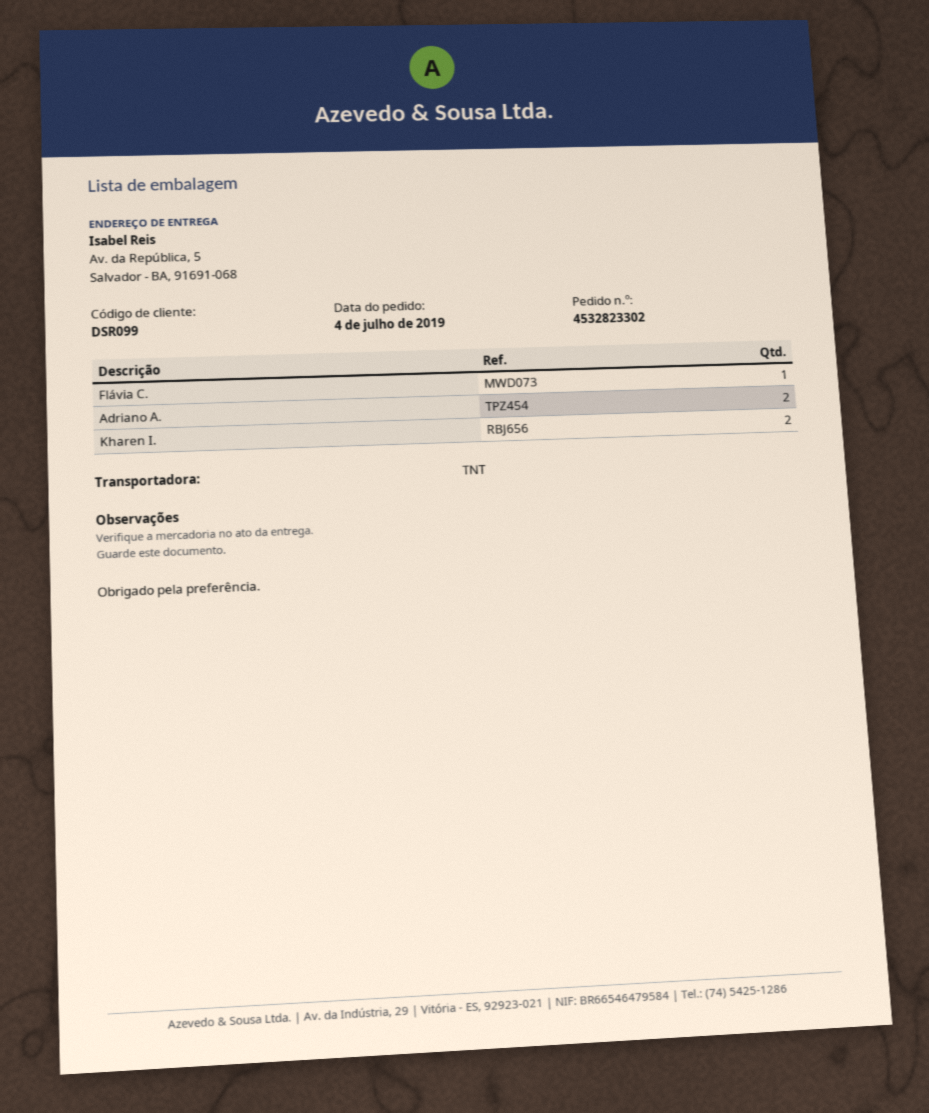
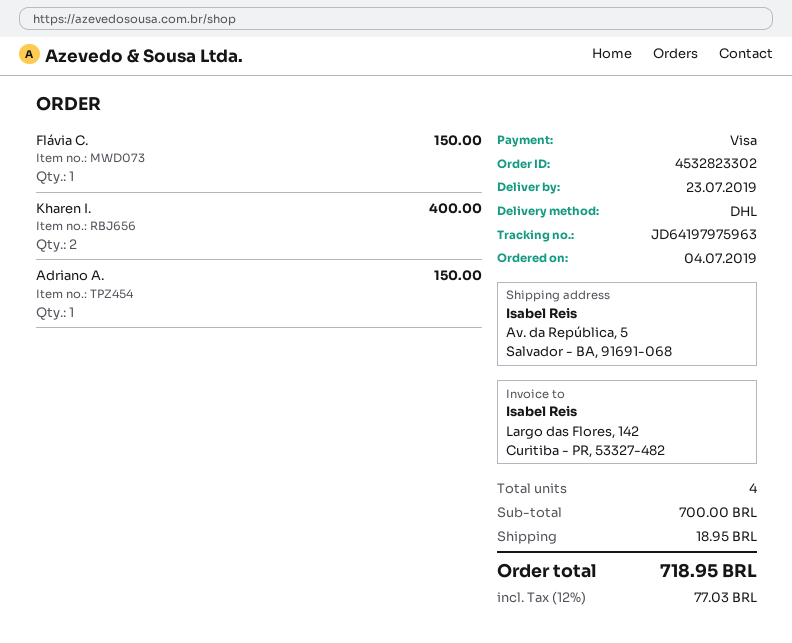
shipping method: TNT -> DHL
Adriano A.: 2 -> 1

